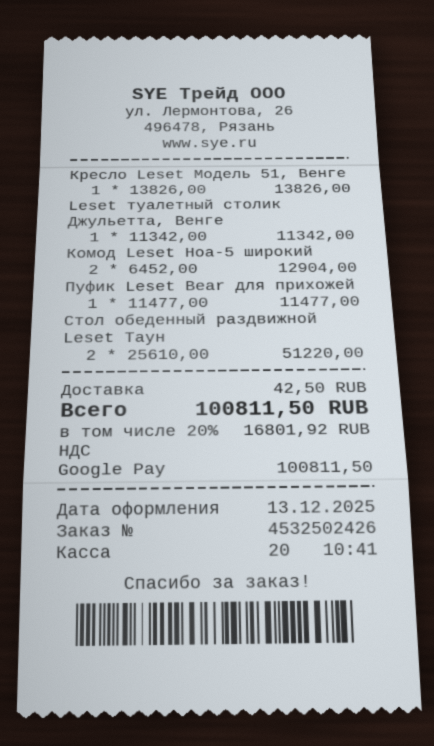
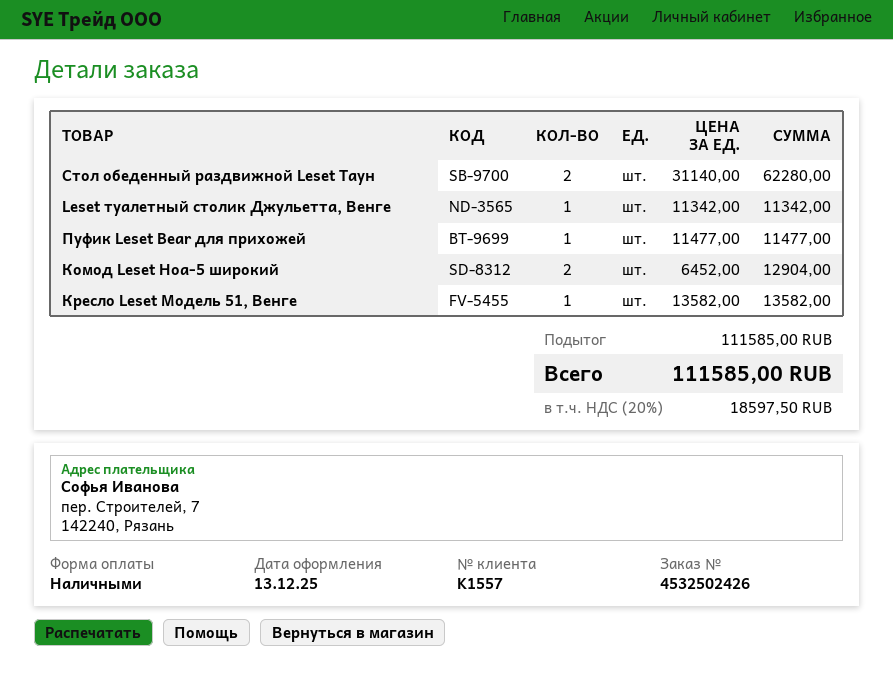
payment method: Google Pay -> cash
Кресло Leset Модель 51, Венге: 1 x 13826.00 = 13826.00 -> 1 x 13582.00 = 13582.00
Стол обеденный раздвижной Leset Таун: 2 x 25610.00 = 51220.00 -> 2 x 31140.00 = 62280.00
shipping: 42.50 -> none
tax: 20% = 16801.92 -> 20% = 18597.50
total: 100811.50 -> 111585.00

